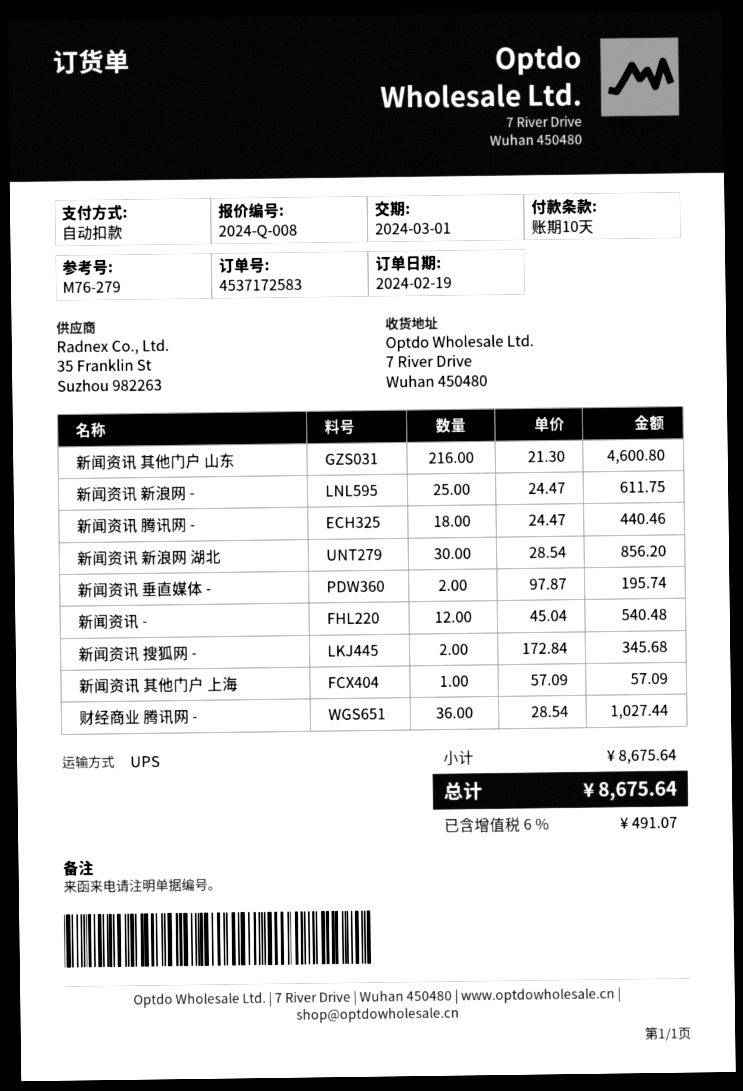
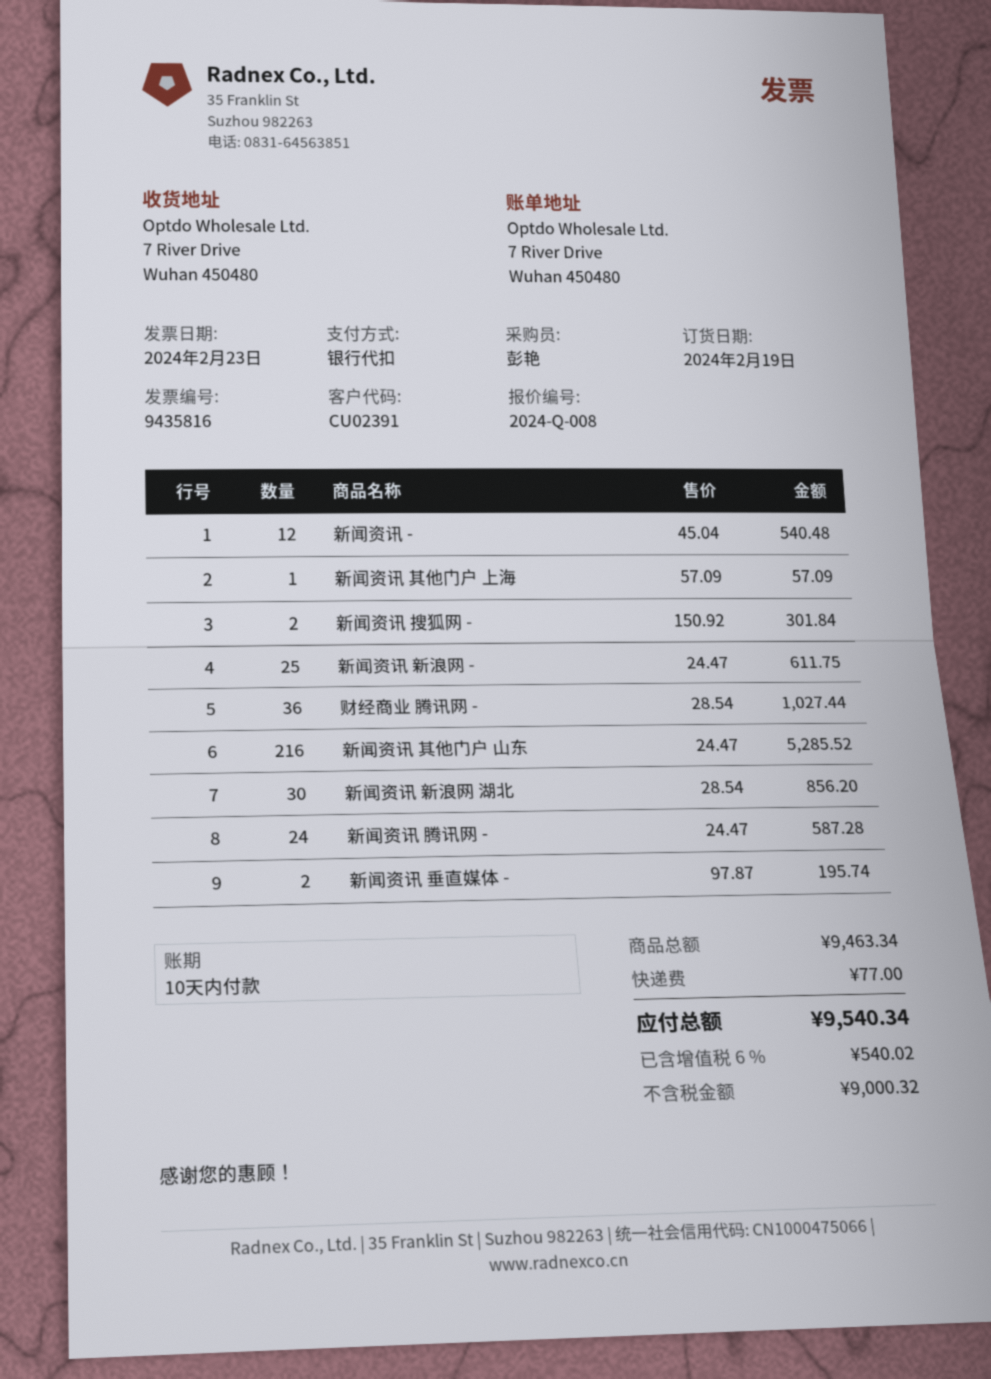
新闻资讯 其他门户 山东: 216 x 21.30 = 4600.80 -> 216 x 24.47 = 5285.52
新闻资讯 腾讯网 -: 18 x 24.47 = 440.46 -> 24 x 24.47 = 587.28
新闻资讯 搜狐网 -: 2 x 172.84 = 345.68 -> 2 x 150.92 = 301.84
subtotal: 8675.64 -> 9463.34
shipping: none -> 77.00
tax: 6% = 491.07 -> 6% = 540.02
total: 8675.64 -> 9540.34

